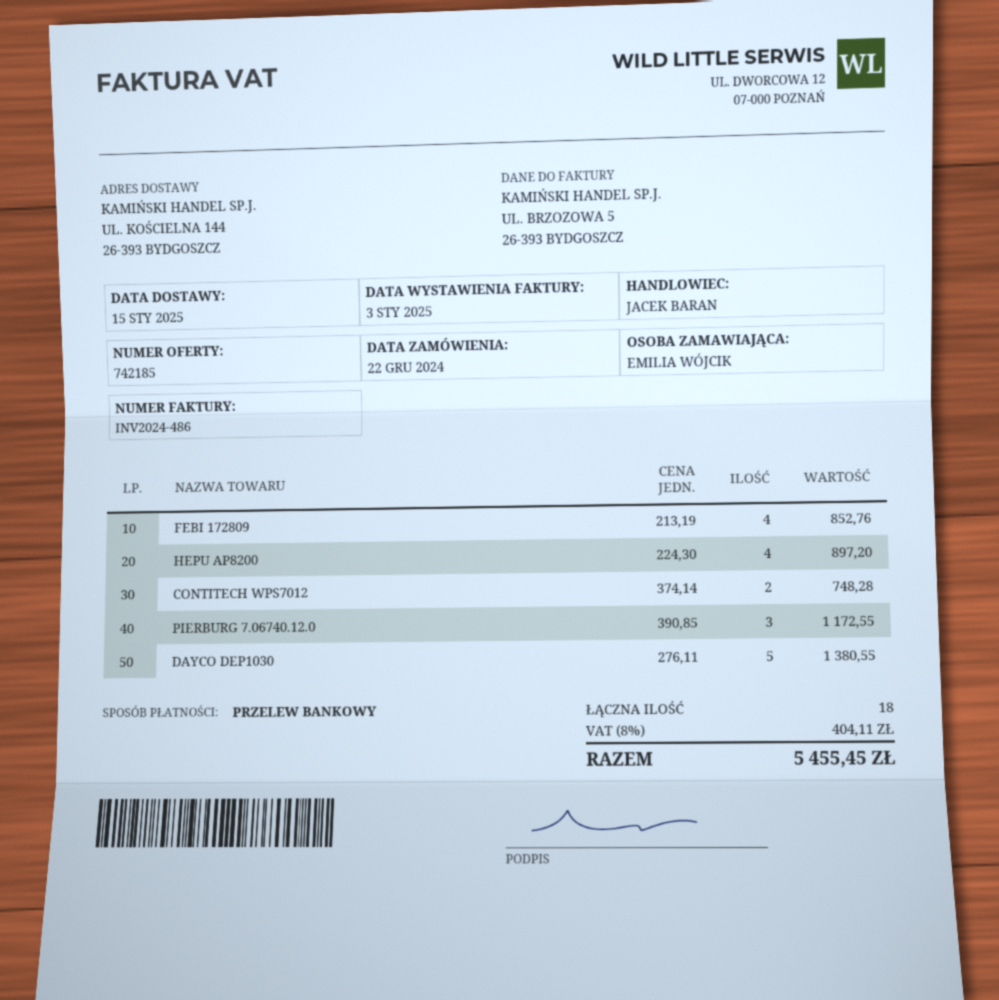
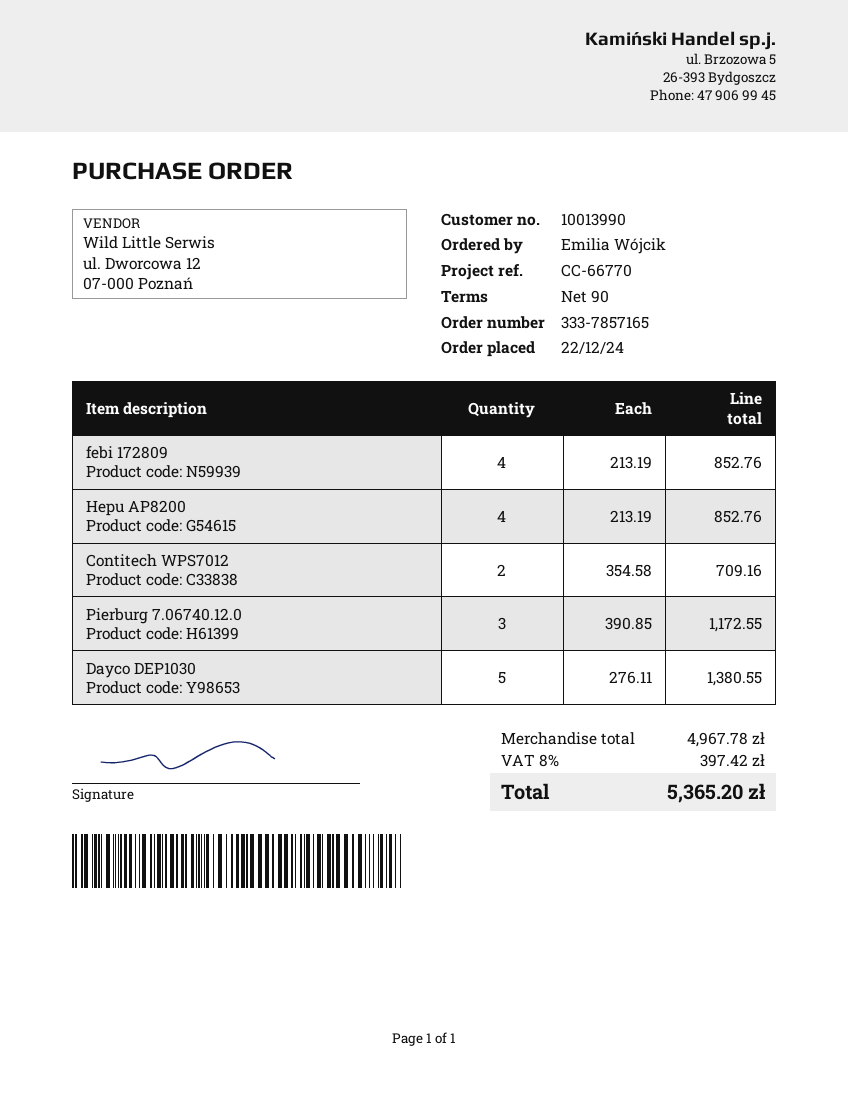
HEPU AP8200: 4 x 224.30 = 897.20 -> 4 x 213.19 = 852.76
CONTITECH WPS7012: 2 x 374.14 = 748.28 -> 2 x 354.58 = 709.16
tax: 8% = 404.11 -> 8% = 397.42
total: 5455.45 -> 5365.20

